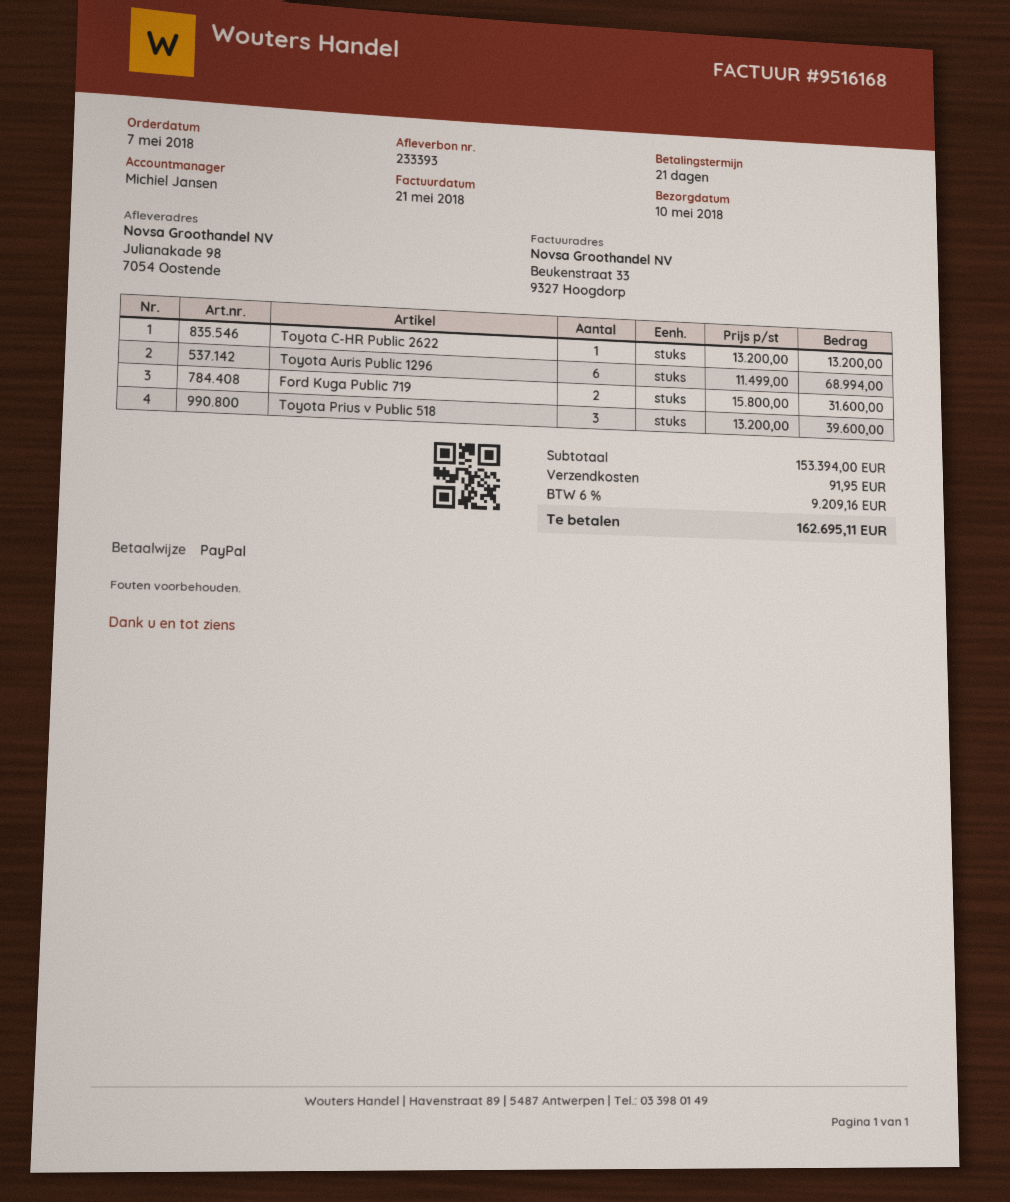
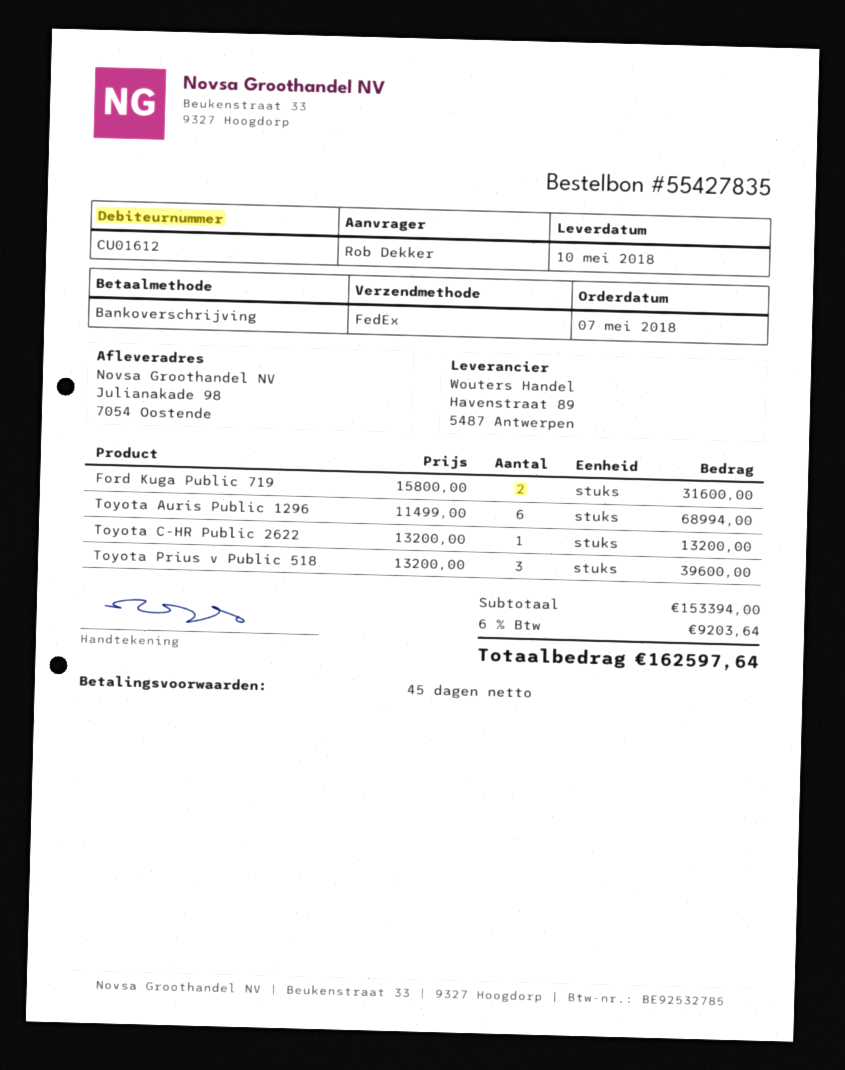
payment terms: 21 days -> 45 days
payment method: PayPal -> bank transfer
shipping: 91.95 -> none
tax: 6% = 9209.16 -> 6% = 9203.64
total: 162695.11 -> 162597.64

